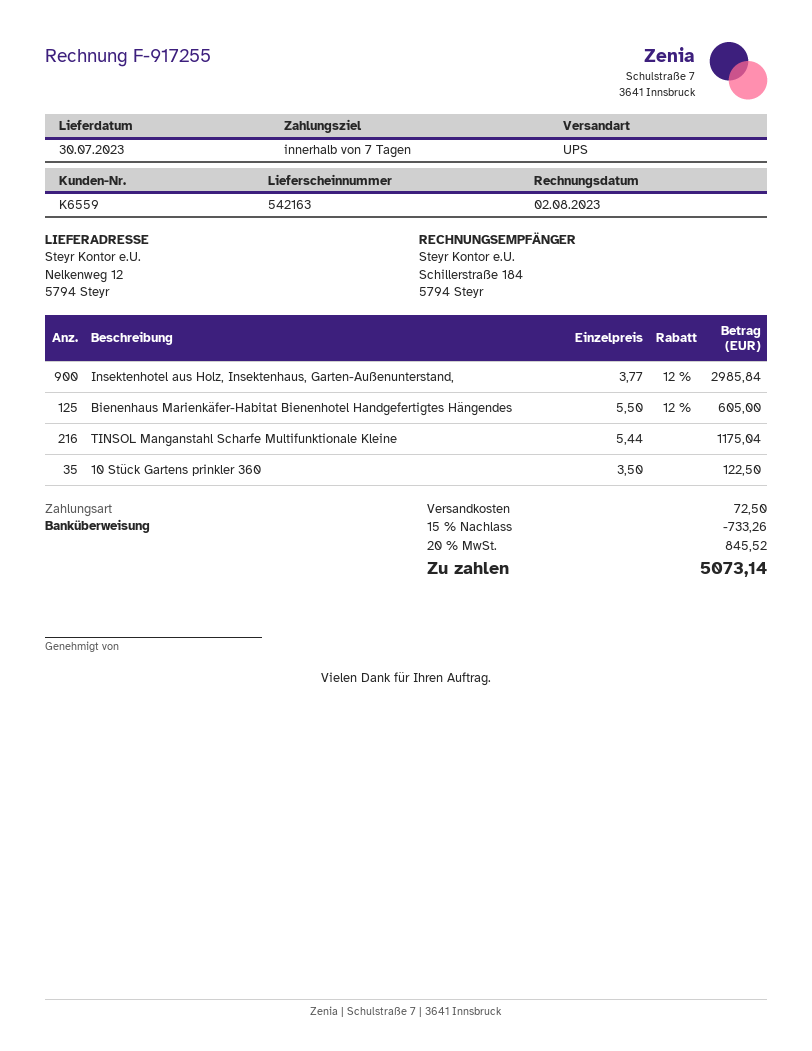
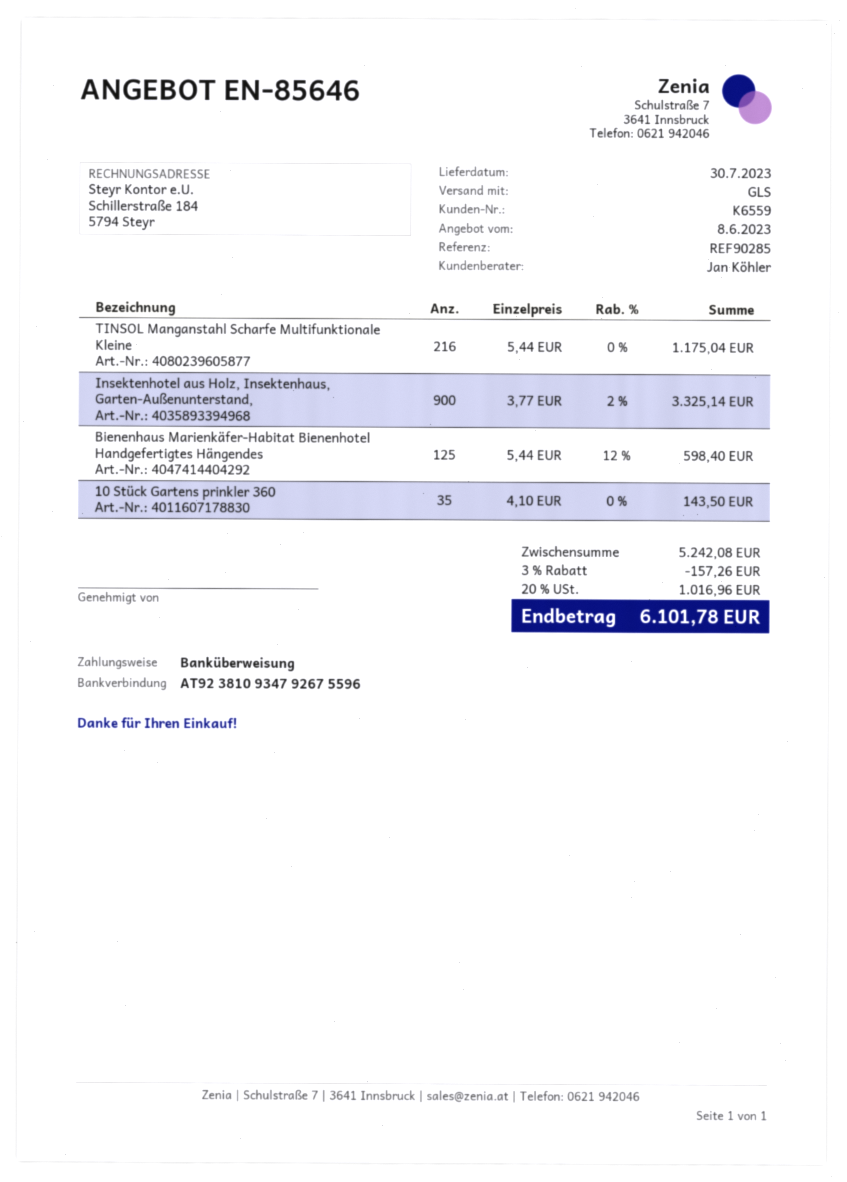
shipping method: UPS -> GLS
Insektenhotel aus Holz, Insektenhaus, Garten-Außenunterstand,: 900 x 3.77 - 12% = 2985.84 -> 900 x 3.77 - 2% = 3325.14
Bienenhaus Marienkäfer-Habitat Bienenhotel Handgefertigtes Hängendes: 125 x 5.50 - 12% = 605.00 -> 125 x 5.44 - 12% = 598.40
10 Stück Gartens prinkler 360: 35 x 3.50 = 122.50 -> 35 x 4.10 = 143.50
discount: 15% = 733.26 -> 3% = 157.26
shipping: 72.50 -> none
tax: 20% = 845.52 -> 20% = 1016.96
total: 5073.14 -> 6101.78

